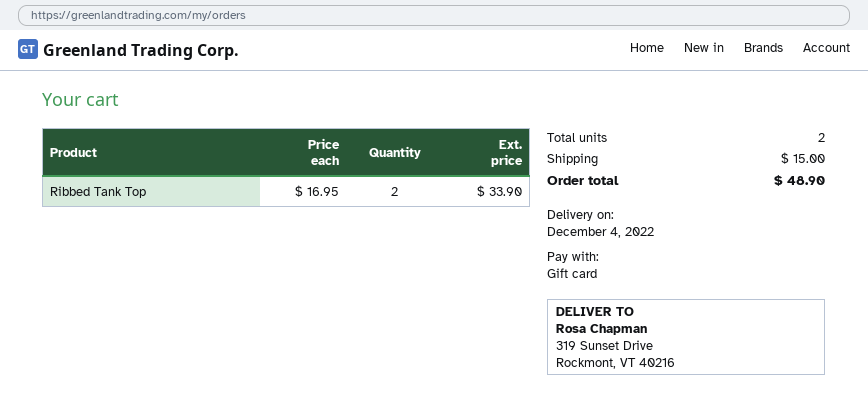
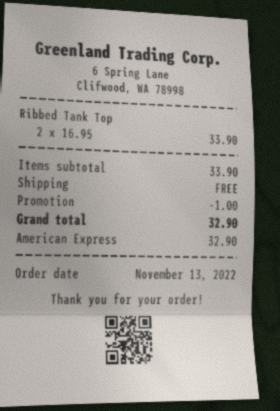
payment method: gift card -> American Express
discount: none -> 1.00
shipping: 15.00 -> 0.00
total: 48.90 -> 32.90

